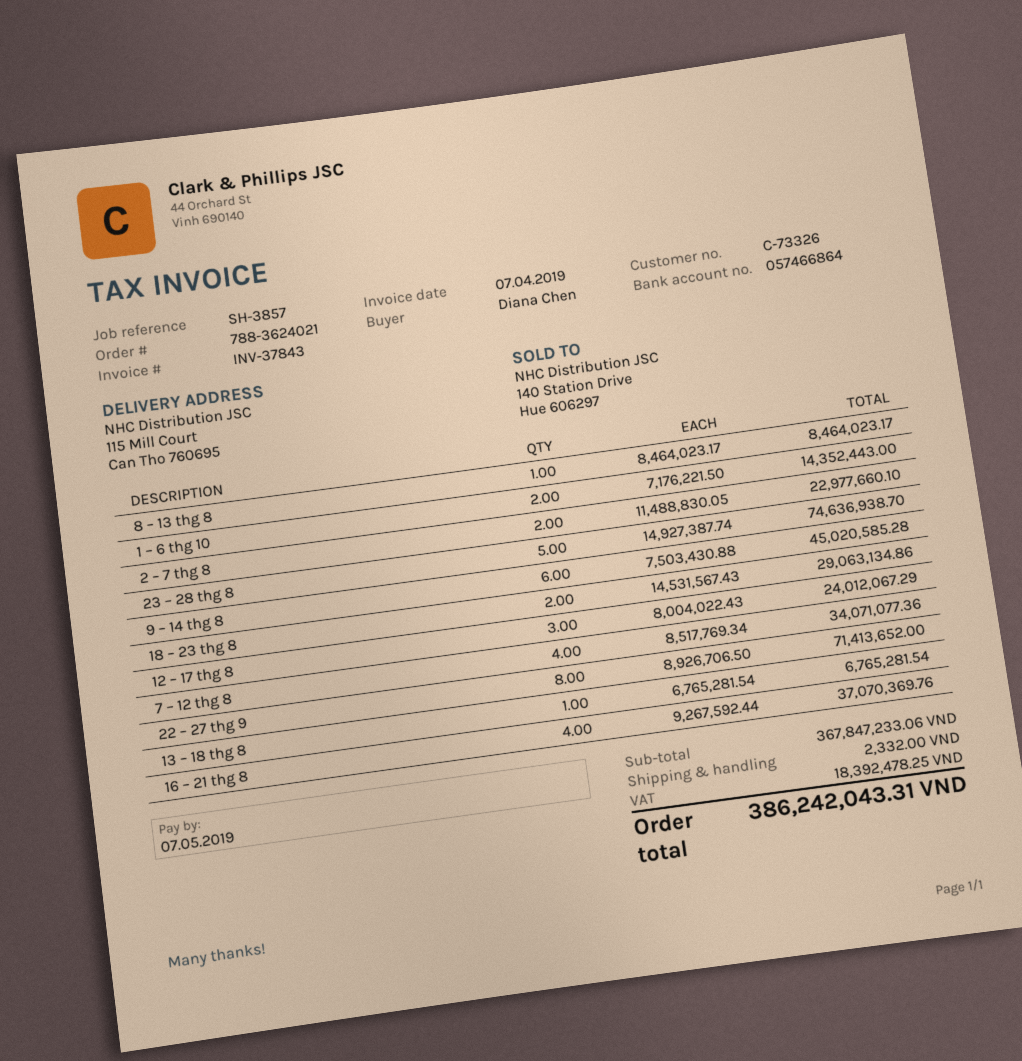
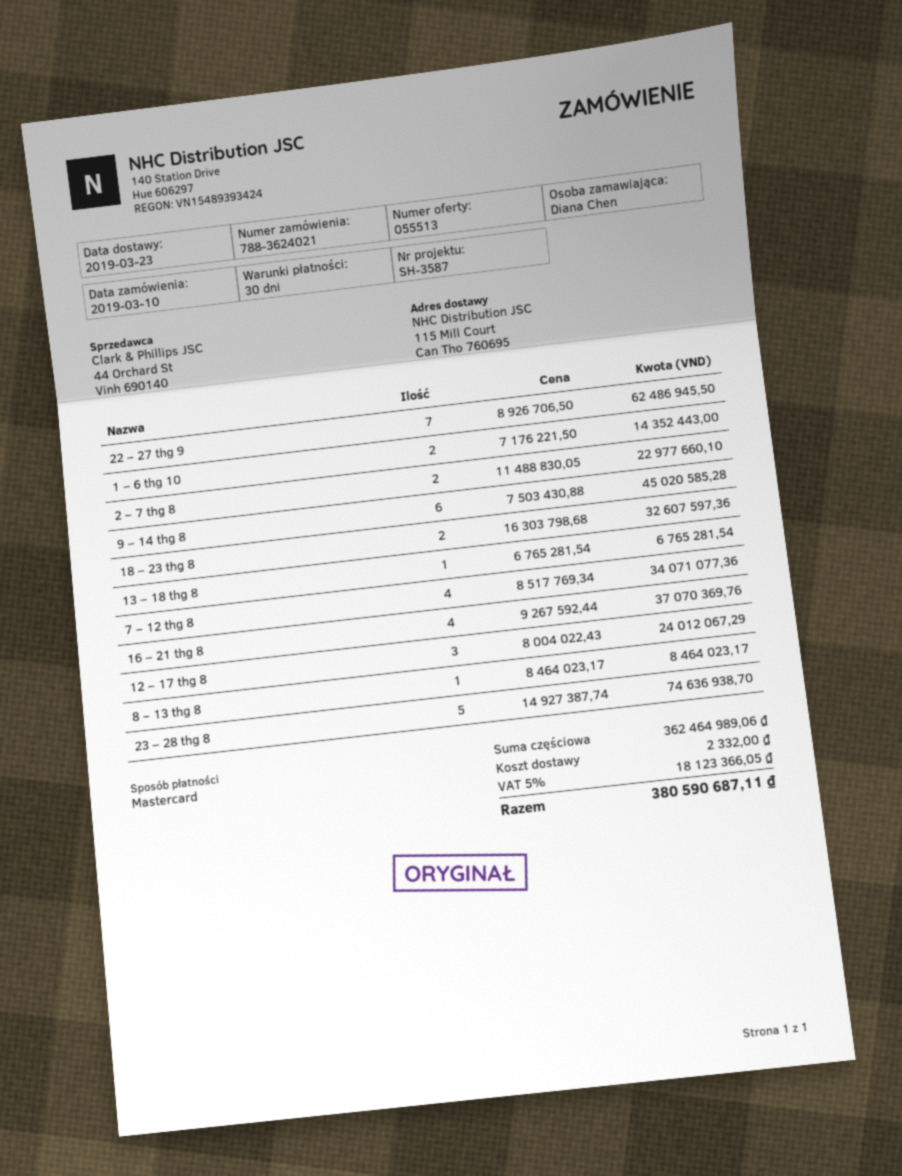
reference: SH-3857 -> SH-3587
18 – 23 thg 8: 2 x 14531567.43 = 29063134.86 -> 2 x 16303798.68 = 32607597.36
22 – 27 thg 9: 8 x 8926706.50 = 71413652.00 -> 7 x 8926706.50 = 62486945.50
subtotal: 367847233.06 -> 362464989.06
tax: 18392478.25 -> 18123366.05
total: 386242043.31 -> 380590687.11

